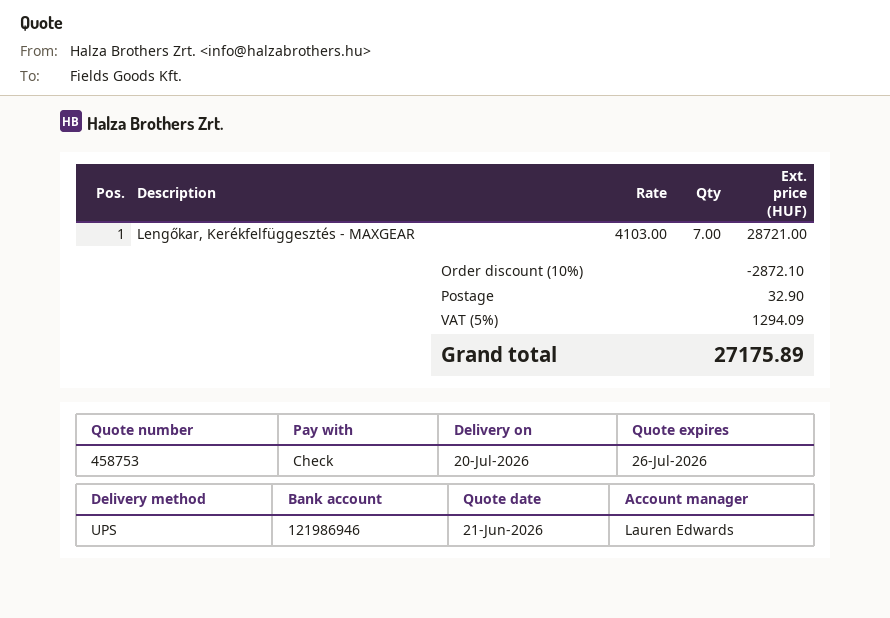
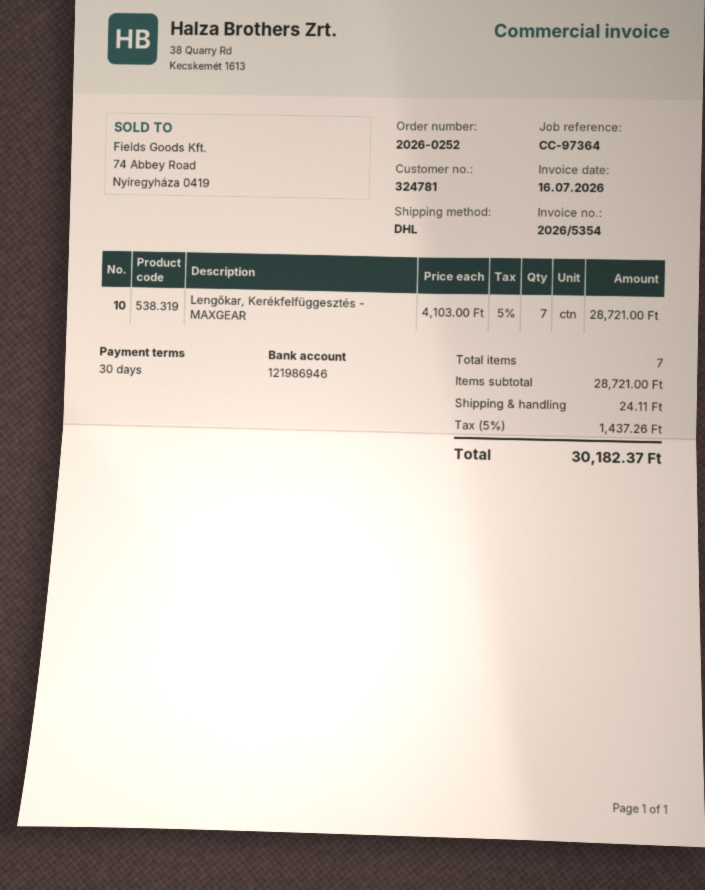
shipping method: UPS -> DHL
discount: 10% = 2872.10 -> none
shipping: 32.90 -> 24.11
tax: 5% = 1294.09 -> 5% = 1437.26
total: 27175.89 -> 30182.37

